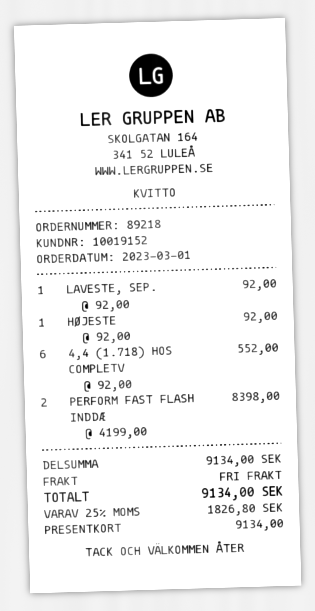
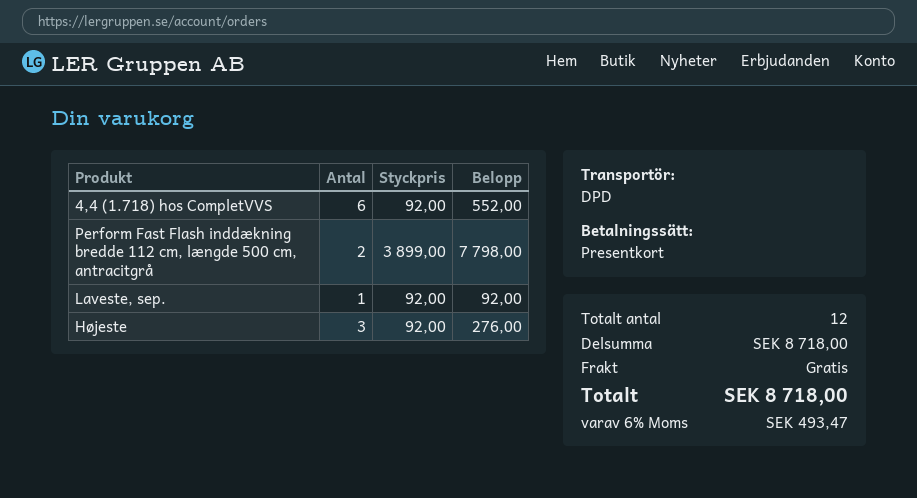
HØJESTE: 1 x 92.00 = 92.00 -> 3 x 92.00 = 276.00
PERFORM FAST FLASH INDDÆ: 2 x 4199.00 = 8398.00 -> 2 x 3899.00 = 7798.00
subtotal: 9134.00 -> 8718.00
tax: 25% = 1826.80 -> 6% = 493.47
total: 9134.00 -> 8718.00

